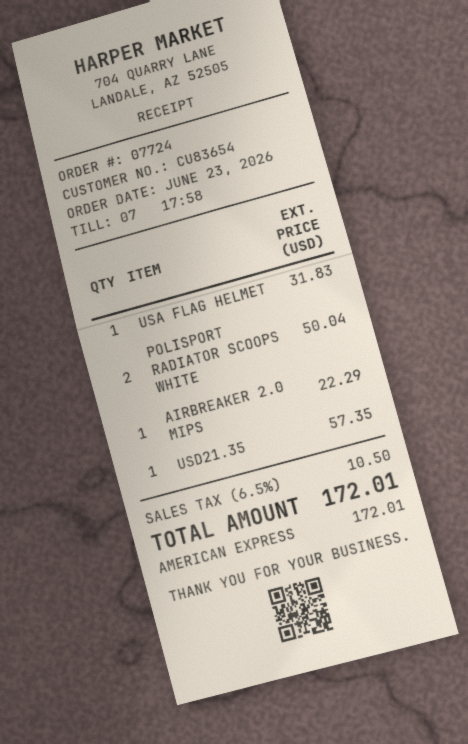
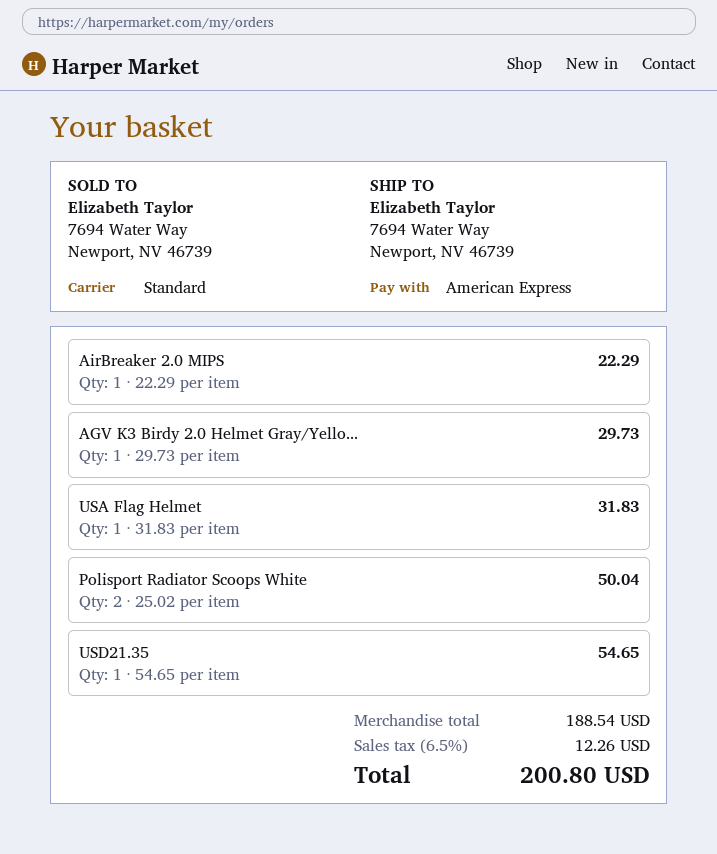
USD21.35: 1 for 57.35 -> 1 for 54.65
AGV K3 Birdy 2.0 Helmet Gray/Yello...: none -> 1 for 29.73
tax: 6.5% = 10.50 -> 6.5% = 12.26
total: 172.01 -> 200.80

